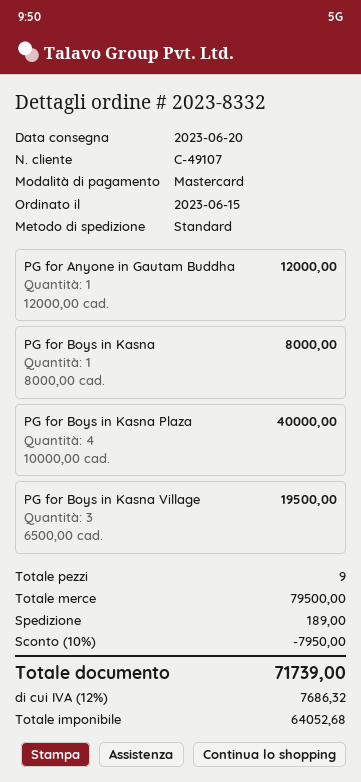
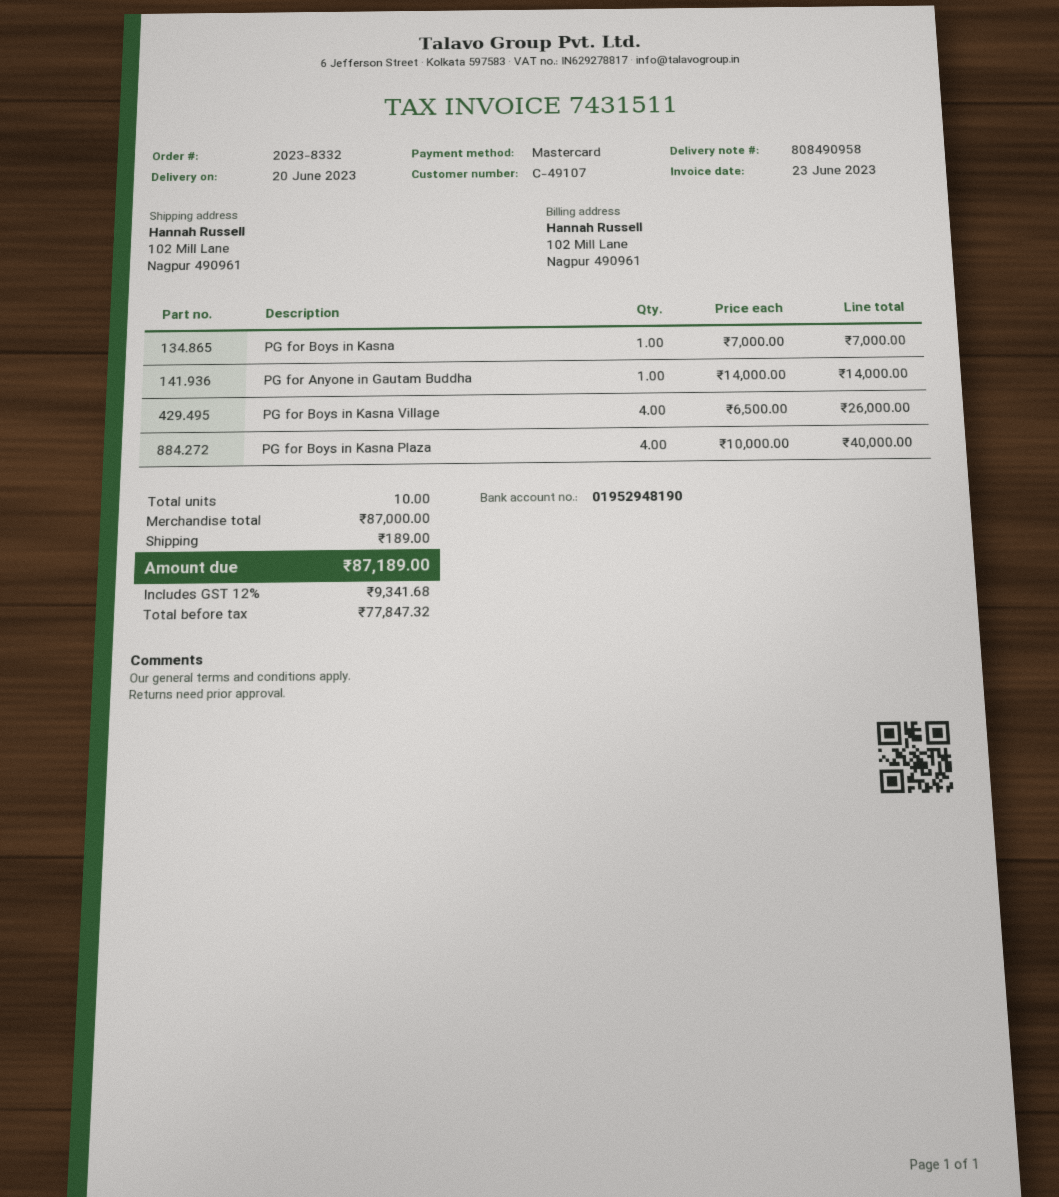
PG for Anyone in Gautam Buddha: 1 x 12000.00 = 12000.00 -> 1 x 14000.00 = 14000.00
PG for Boys in Kasna: 1 x 8000.00 = 8000.00 -> 1 x 7000.00 = 7000.00
PG for Boys in Kasna Village: 3 x 6500.00 = 19500.00 -> 4 x 6500.00 = 26000.00
total quantity: 9 -> 10
subtotal: 79500.00 -> 87000.00
discount: 10% = 7950.00 -> none
net: 64052.68 -> 77847.32
tax: 12% = 7686.32 -> 12% = 9341.68
total: 71739.00 -> 87189.00

